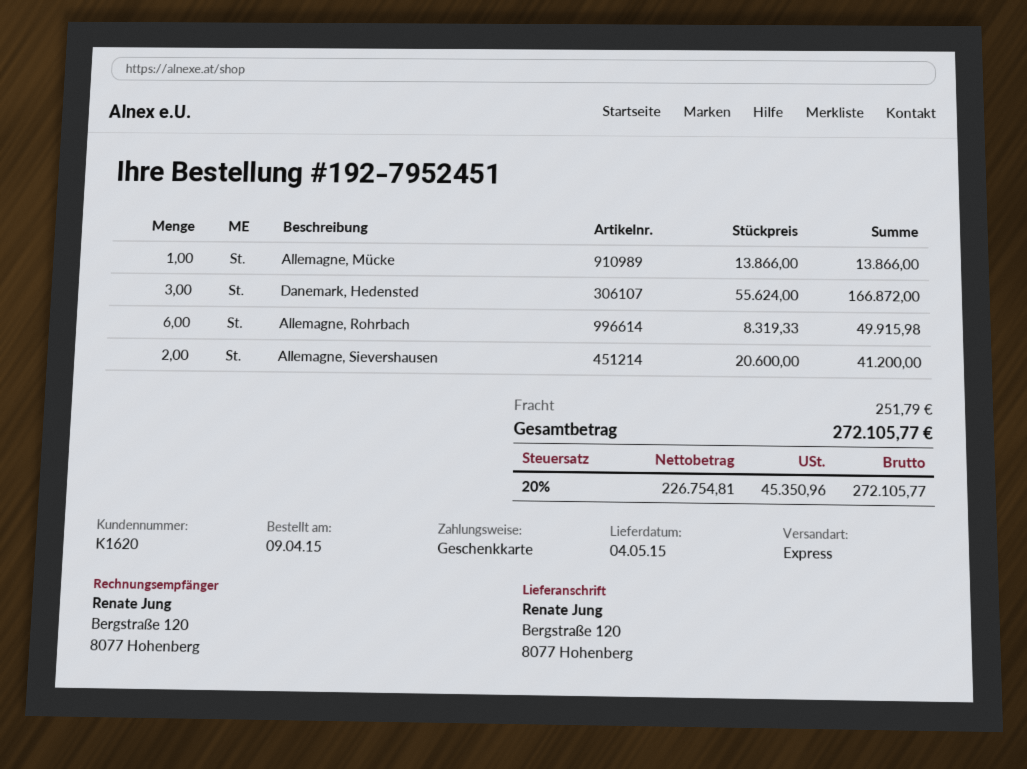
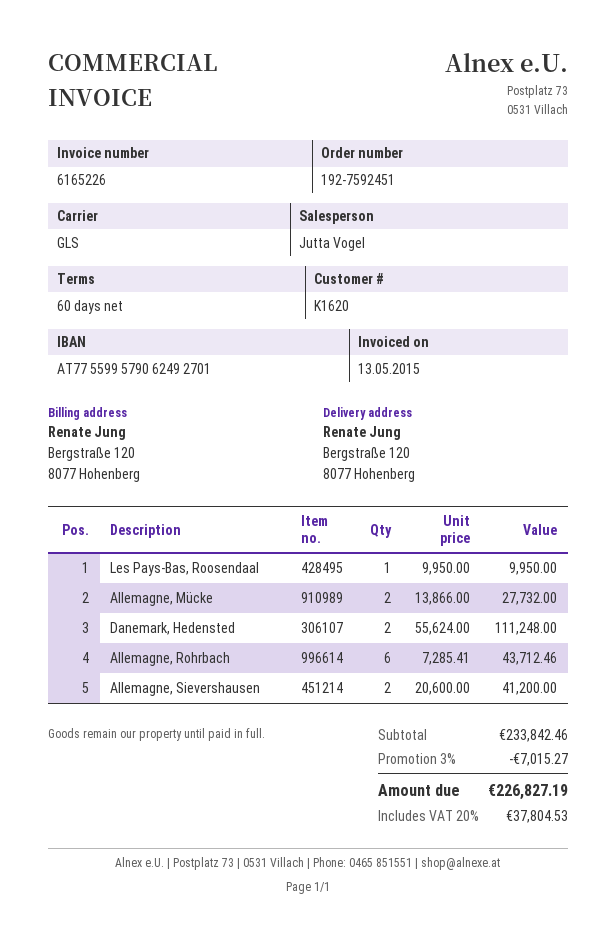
order number: 192-7952451 -> 192-7592451
shipping method: express -> GLS
Allemagne, Mücke: 1 x 13866.00 = 13866.00 -> 2 x 13866.00 = 27732.00
Danemark, Hedensted: 3 x 55624.00 = 166872.00 -> 2 x 55624.00 = 111248.00
Allemagne, Rohrbach: 6 x 8319.33 = 49915.98 -> 6 x 7285.41 = 43712.46
Les Pays-Bas, Roosendaal: none -> 1 x 9950.00 = 9950.00
discount: none -> 3% = 7015.27
shipping: 251.79 -> none
tax: 20% = 45350.96 -> 20% = 37804.53
total: 272105.77 -> 226827.19

